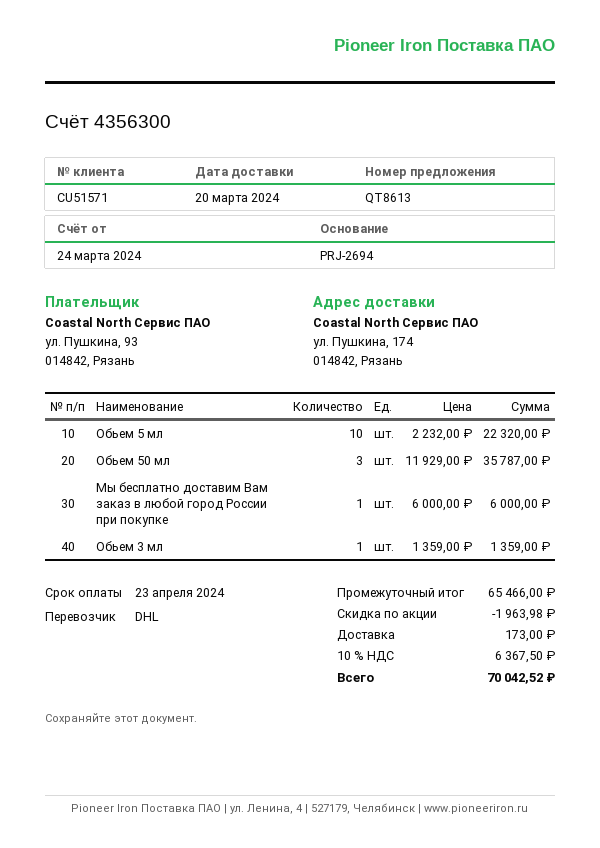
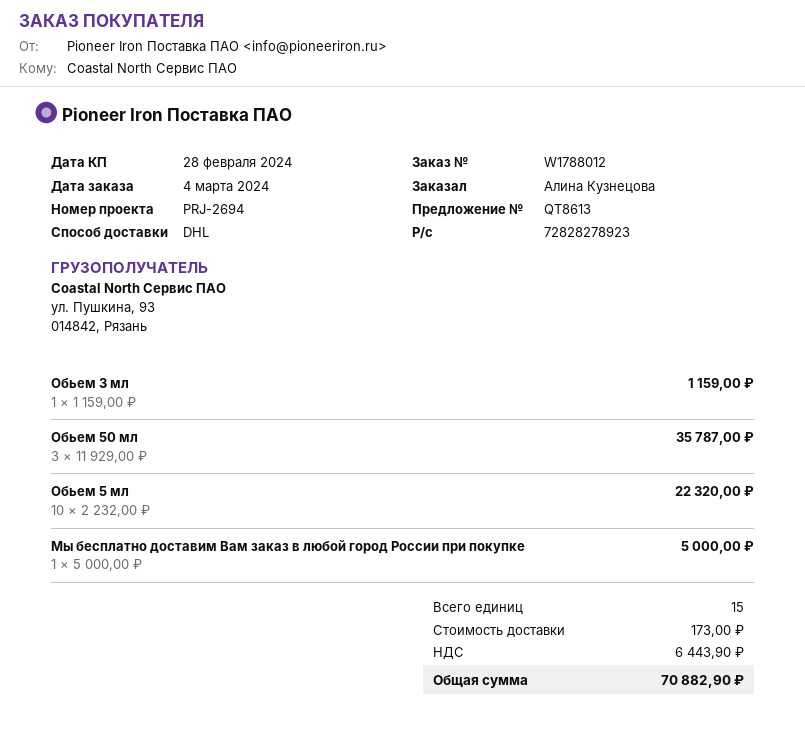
ship to: ул. Пушкина, 174, 014842, Рязань -> ул. Пушкина, 93, 014842, Рязань
Мы бесплатно доставим Вам заказ в любой город России при покупке: 1 x 6000.00 = 6000.00 -> 1 x 5000.00 = 5000.00
Обьем 3 мл: 1 x 1359.00 = 1359.00 -> 1 x 1159.00 = 1159.00
discount: 1963.98 -> none
tax: 6367.50 -> 6443.90
total: 70042.52 -> 70882.90

